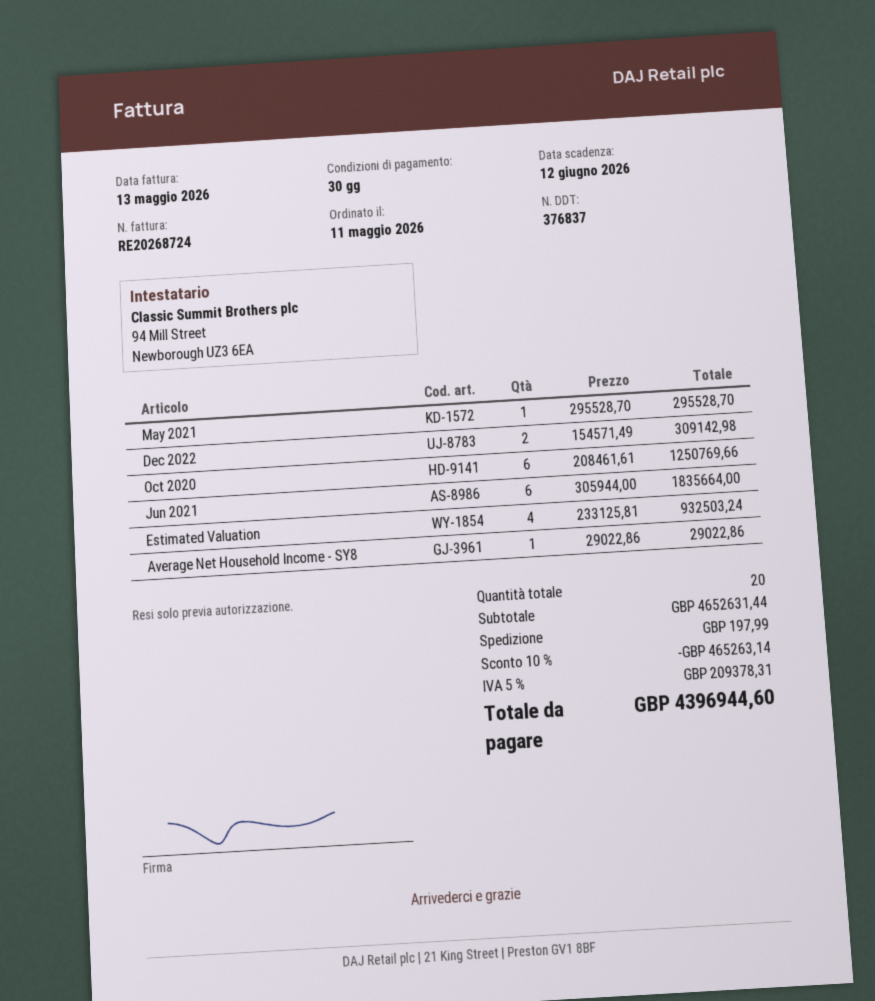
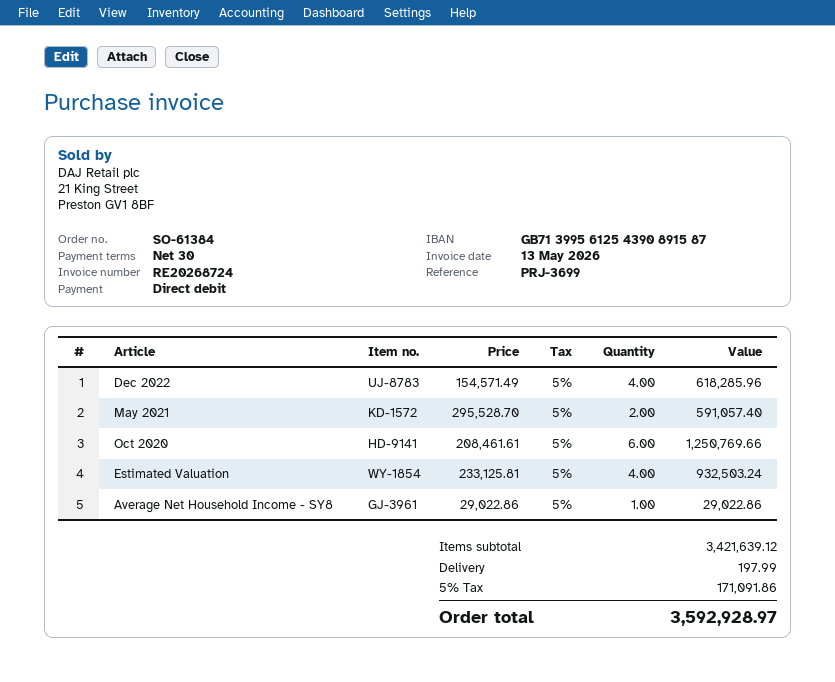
May 2021: 1 x 295528.70 = 295528.70 -> 2 x 295528.70 = 591057.40
Dec 2022: 2 x 154571.49 = 309142.98 -> 4 x 154571.49 = 618285.96
Jun 2021: 6 x 305944.00 = 1835664.00 -> none
subtotal: 4652631.44 -> 3421639.12
discount: 10% = 465263.14 -> none
tax: 5% = 209378.31 -> 5% = 171091.86
total: 4396944.60 -> 3592928.97

